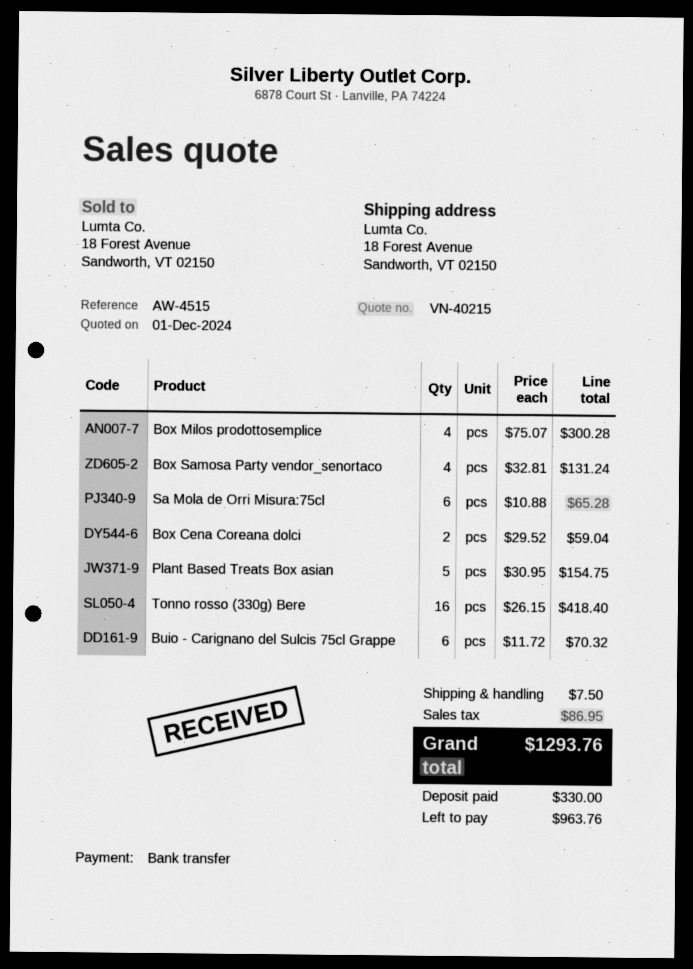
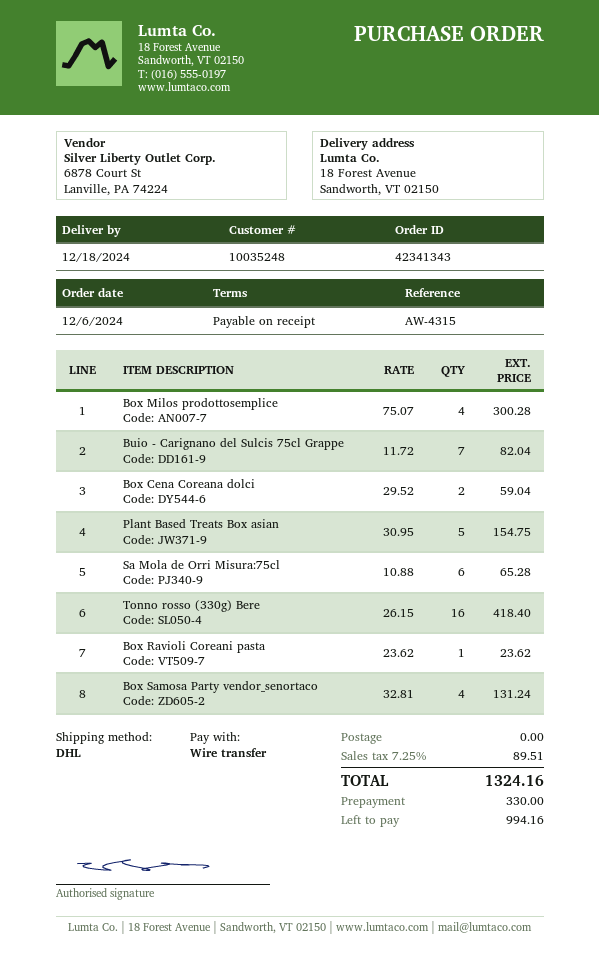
reference: AW-4515 -> AW-4315
Buio - Carignano del Sulcis 75cl Grappe: 6 x 11.72 = 70.32 -> 7 x 11.72 = 82.04
Box Ravioli Coreani pasta: none -> 1 x 23.62 = 23.62
shipping: 7.50 -> 0.00
tax: 86.95 -> 89.51
total: 1293.76 -> 1324.16
balance: 963.76 -> 994.16

